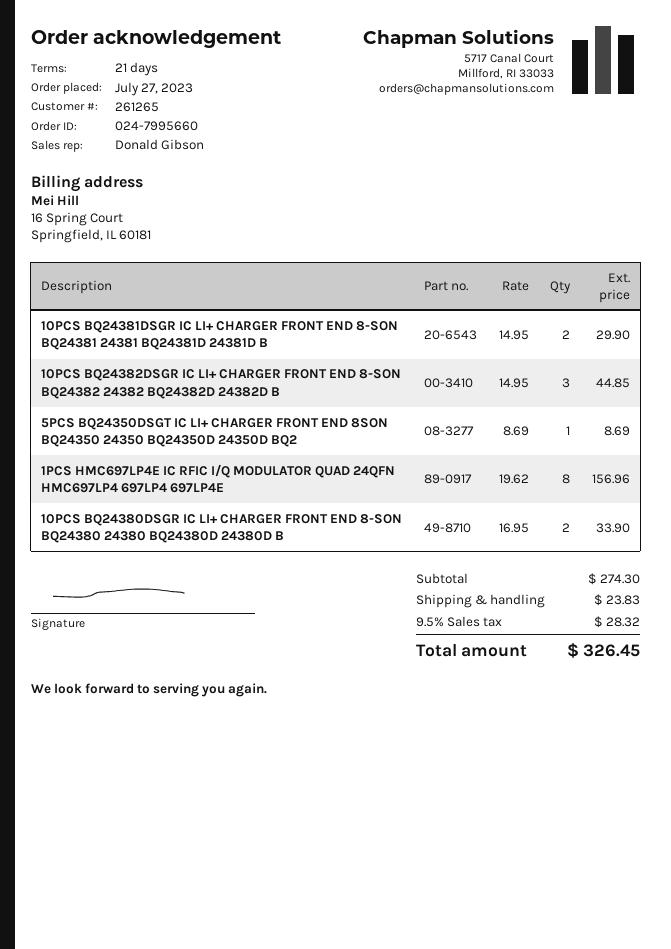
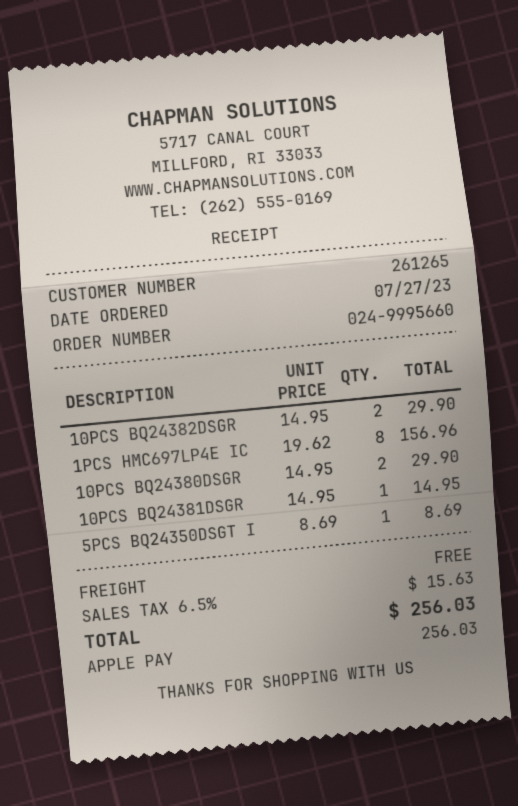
order number: 024-7995660 -> 024-9995660
10PCS BQ24381DSGR IC LI+ CHARGER FRONT END 8-SON BQ24381 24381 BQ24381D 24381D B: 2 x 14.95 = 29.90 -> 1 x 14.95 = 14.95
10PCS BQ24382DSGR IC LI+ CHARGER FRONT END 8-SON BQ24382 24382 BQ24382D 24382D B: 3 x 14.95 = 44.85 -> 2 x 14.95 = 29.90
10PCS BQ24380DSGR IC LI+ CHARGER FRONT END 8-SON BQ24380 24380 BQ24380D 24380D B: 2 x 16.95 = 33.90 -> 2 x 14.95 = 29.90
shipping: 23.83 -> 0.00
tax: 9.5% = 28.32 -> 6.5% = 15.63
total: 326.45 -> 256.03

